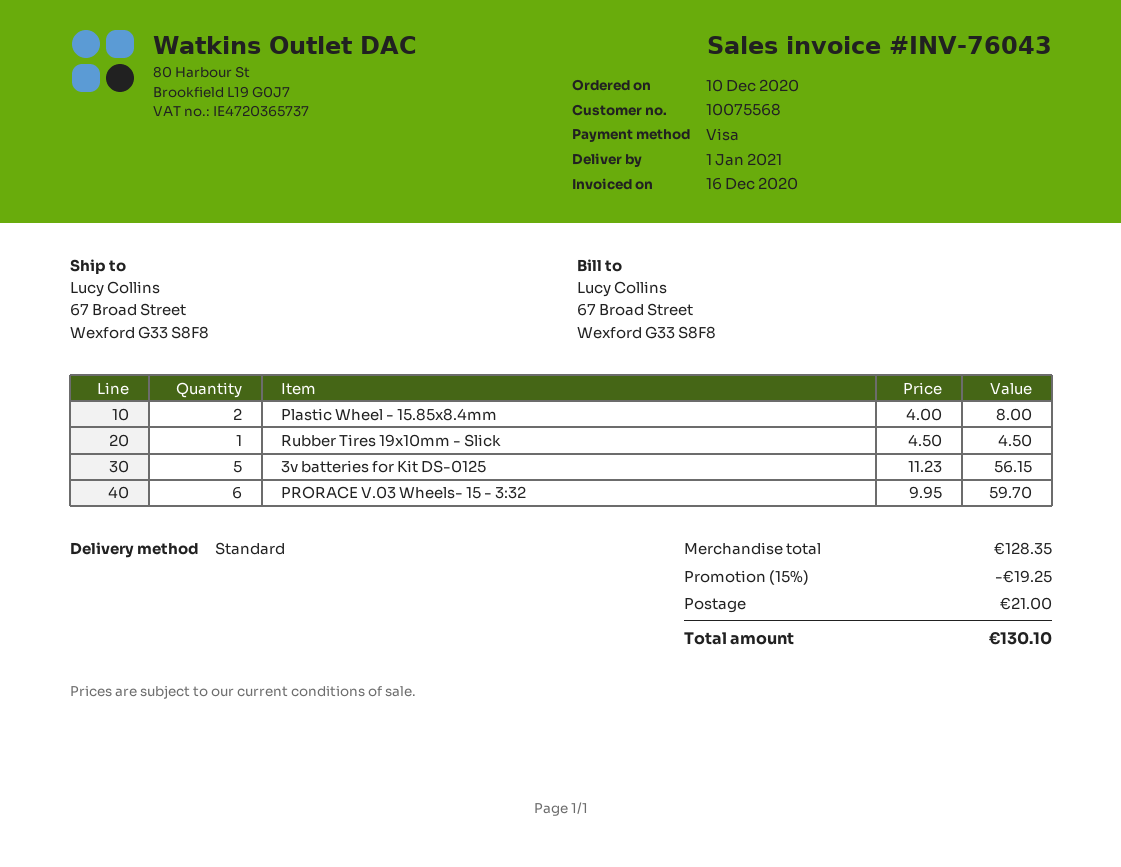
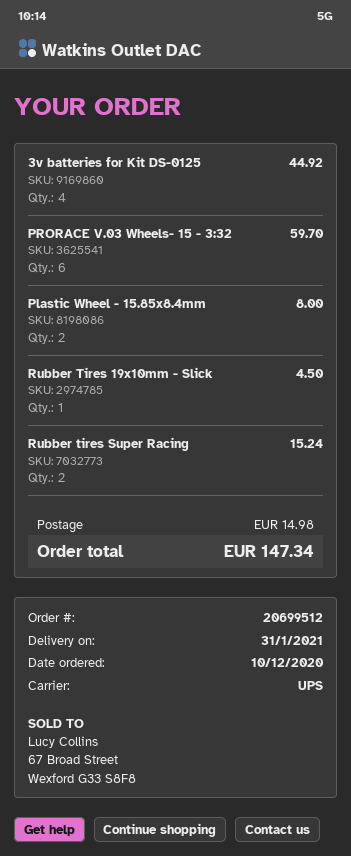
delivery date: 2021-01-01 -> 2021-01-31
shipping method: standard -> UPS
3v batteries for Kit DS-0125: 5 for 56.15 -> 4 for 44.92
Rubber tires Super Racing: none -> 2 for 15.24
discount: 15% = 19.25 -> none
shipping: 21.00 -> 14.98
total: 130.10 -> 147.34

